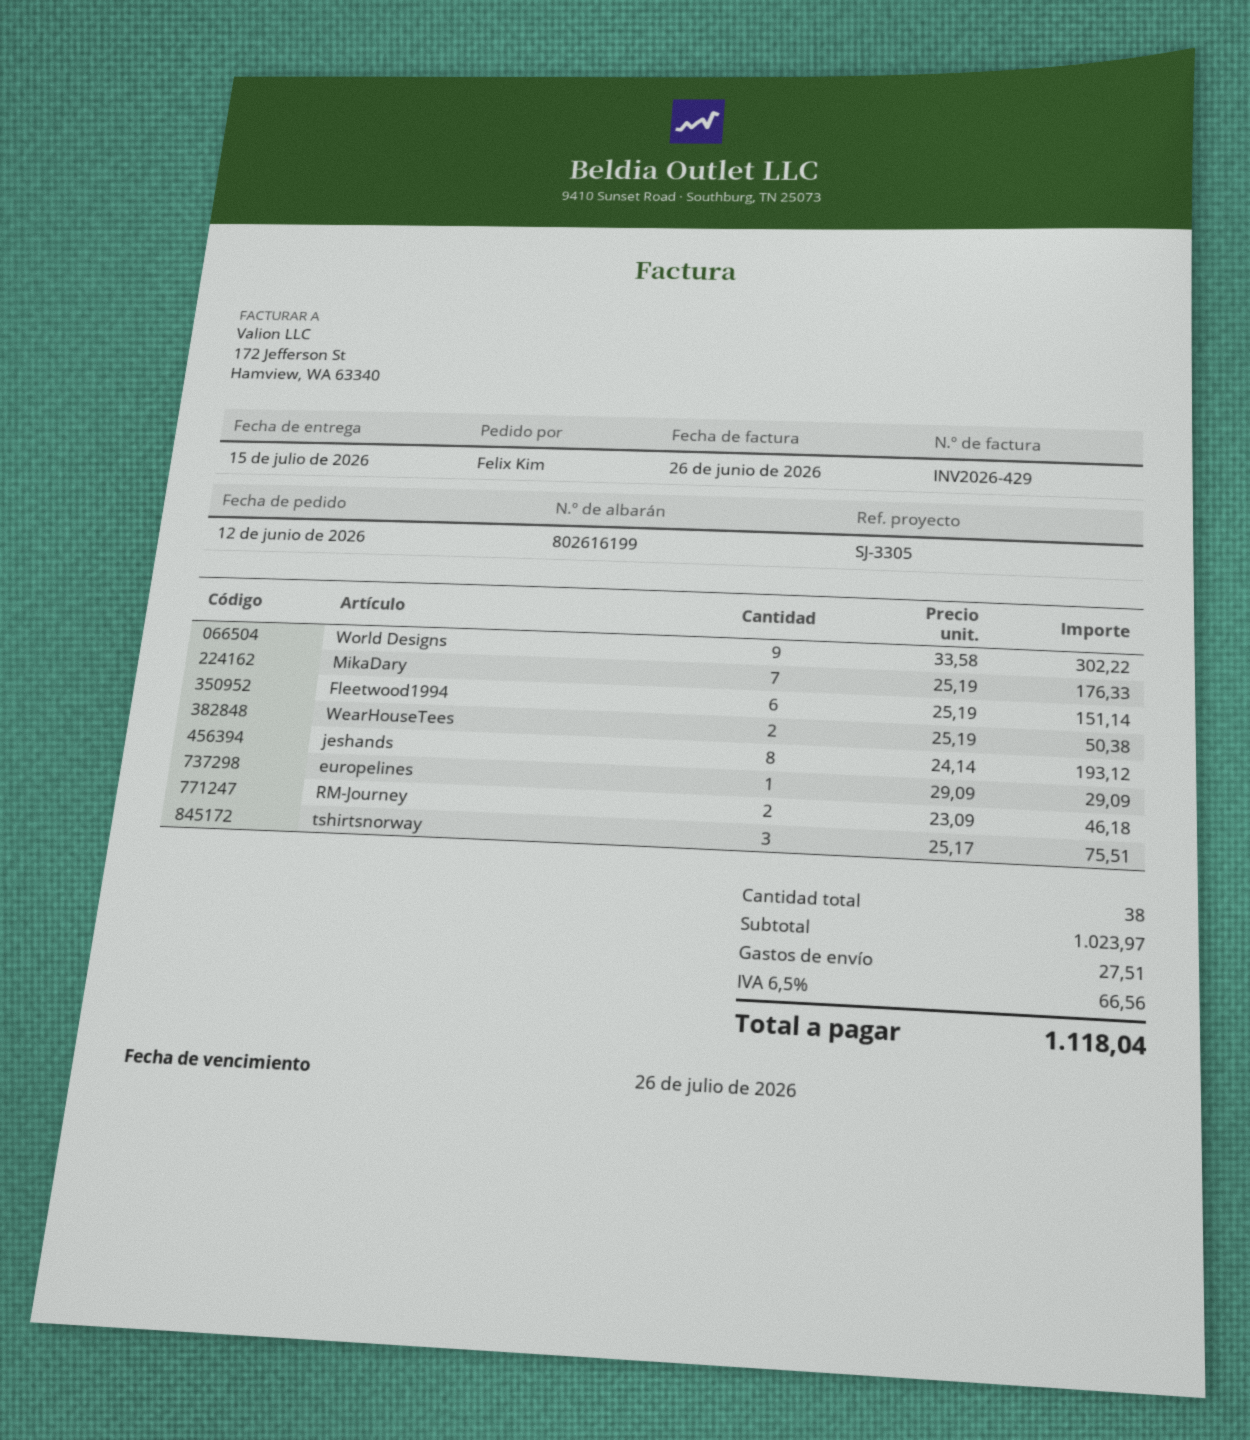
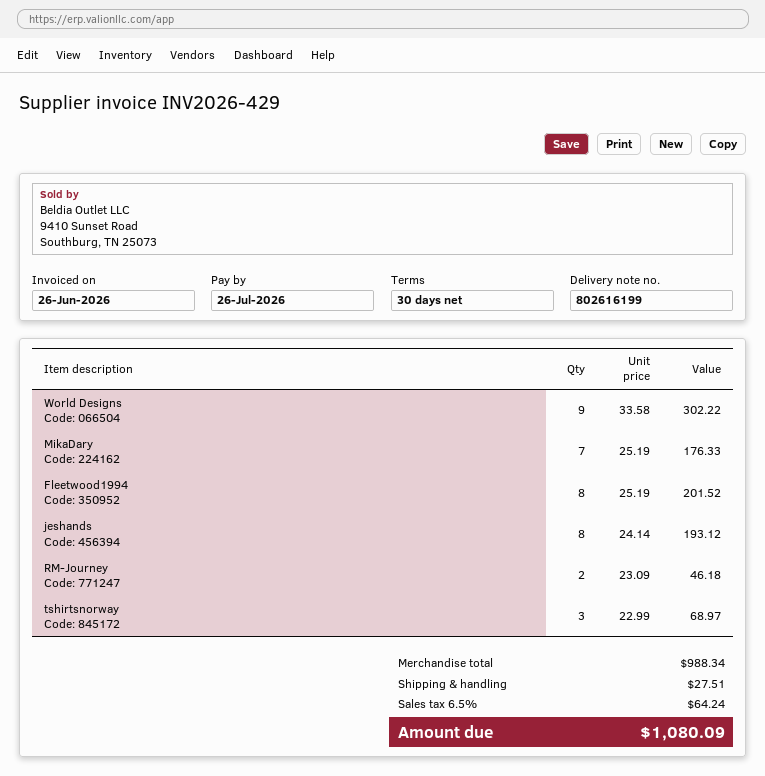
Fleetwood1994: 6 x 25.19 = 151.14 -> 8 x 25.19 = 201.52
WearHouseTees: 2 x 25.19 = 50.38 -> none
europelines: 1 x 29.09 = 29.09 -> none
tshirtsnorway: 3 x 25.17 = 75.51 -> 3 x 22.99 = 68.97
subtotal: 1023.97 -> 988.34
tax: 6.5% = 66.56 -> 6.5% = 64.24
total: 1118.04 -> 1080.09

